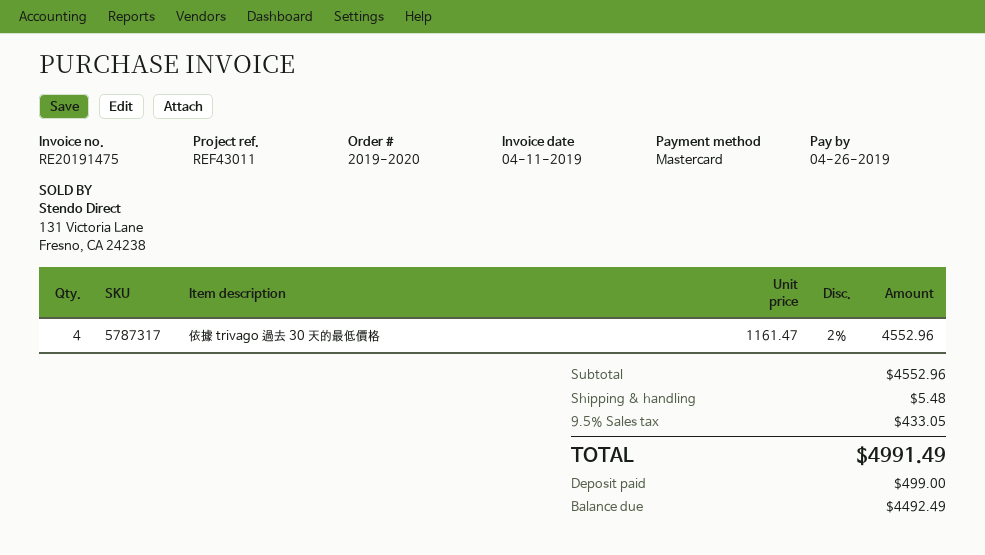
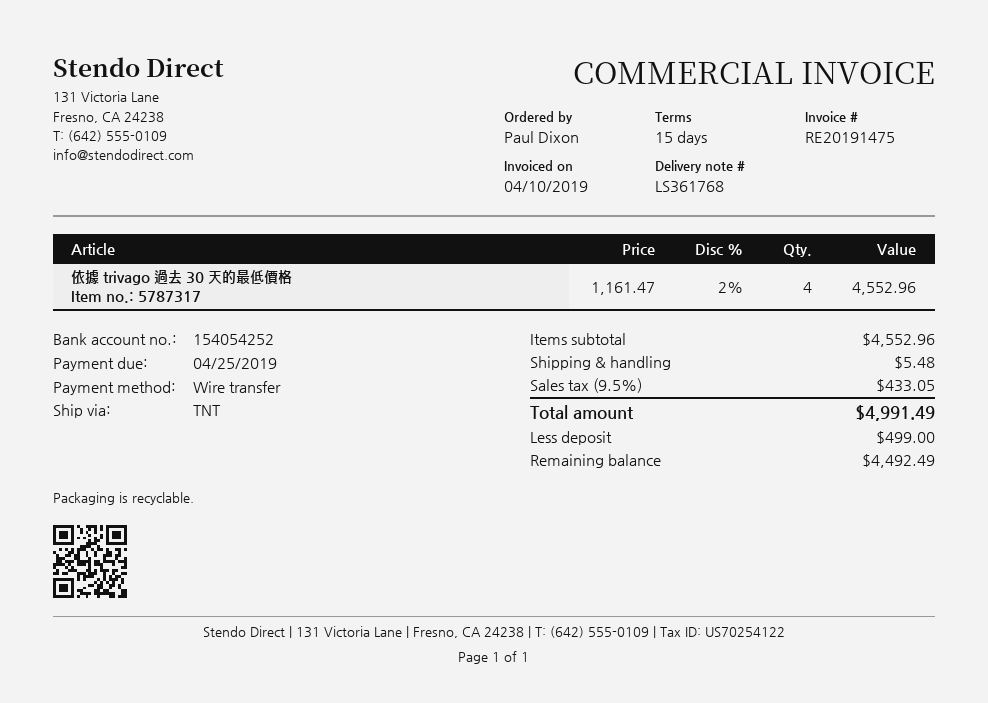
invoice date: 2019-04-11 -> 2019-04-10
due date: 2019-04-26 -> 2019-04-25
payment method: Mastercard -> bank transfer

